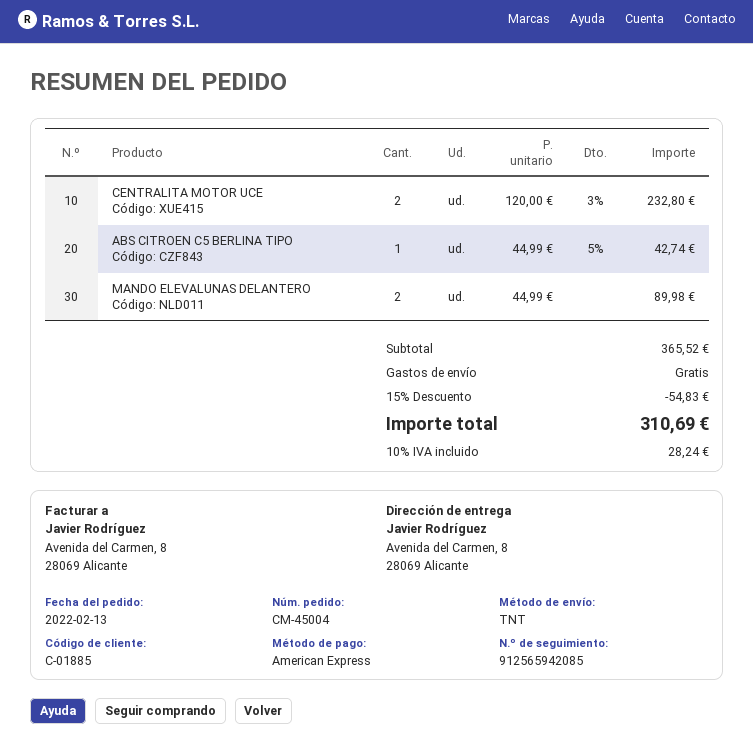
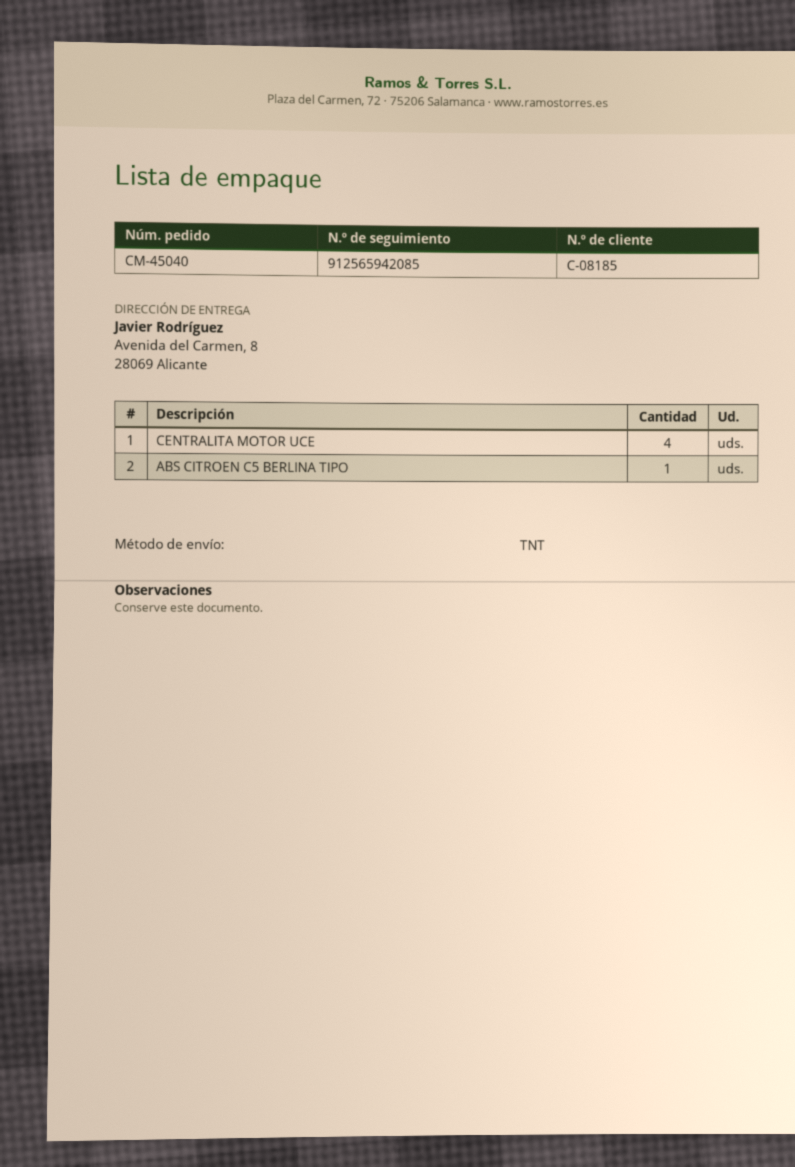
order number: CM-45004 -> CM-45040
customer number: C-01885 -> C-08185
CENTRALITA MOTOR UCE: 2 -> 4
MANDO ELEVALUNAS DELANTERO: 2 -> none

